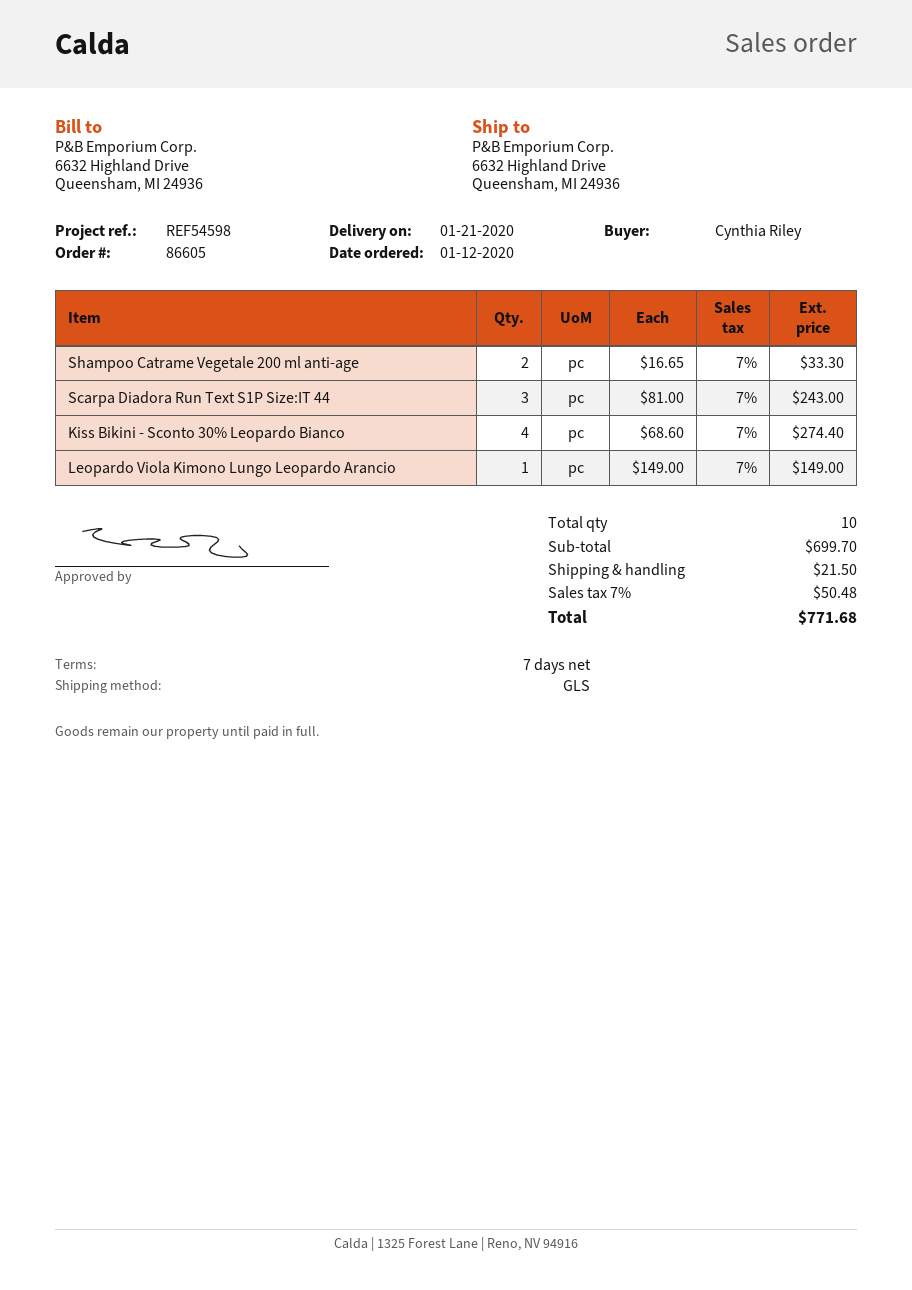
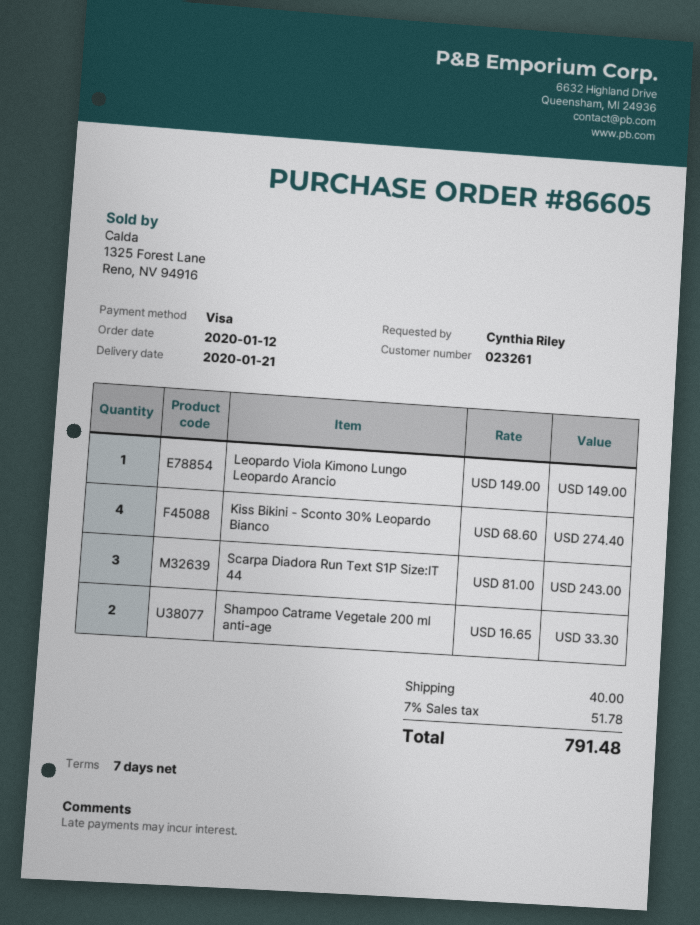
shipping: 21.50 -> 40.00
tax: 7% = 50.48 -> 7% = 51.78
total: 771.68 -> 791.48

